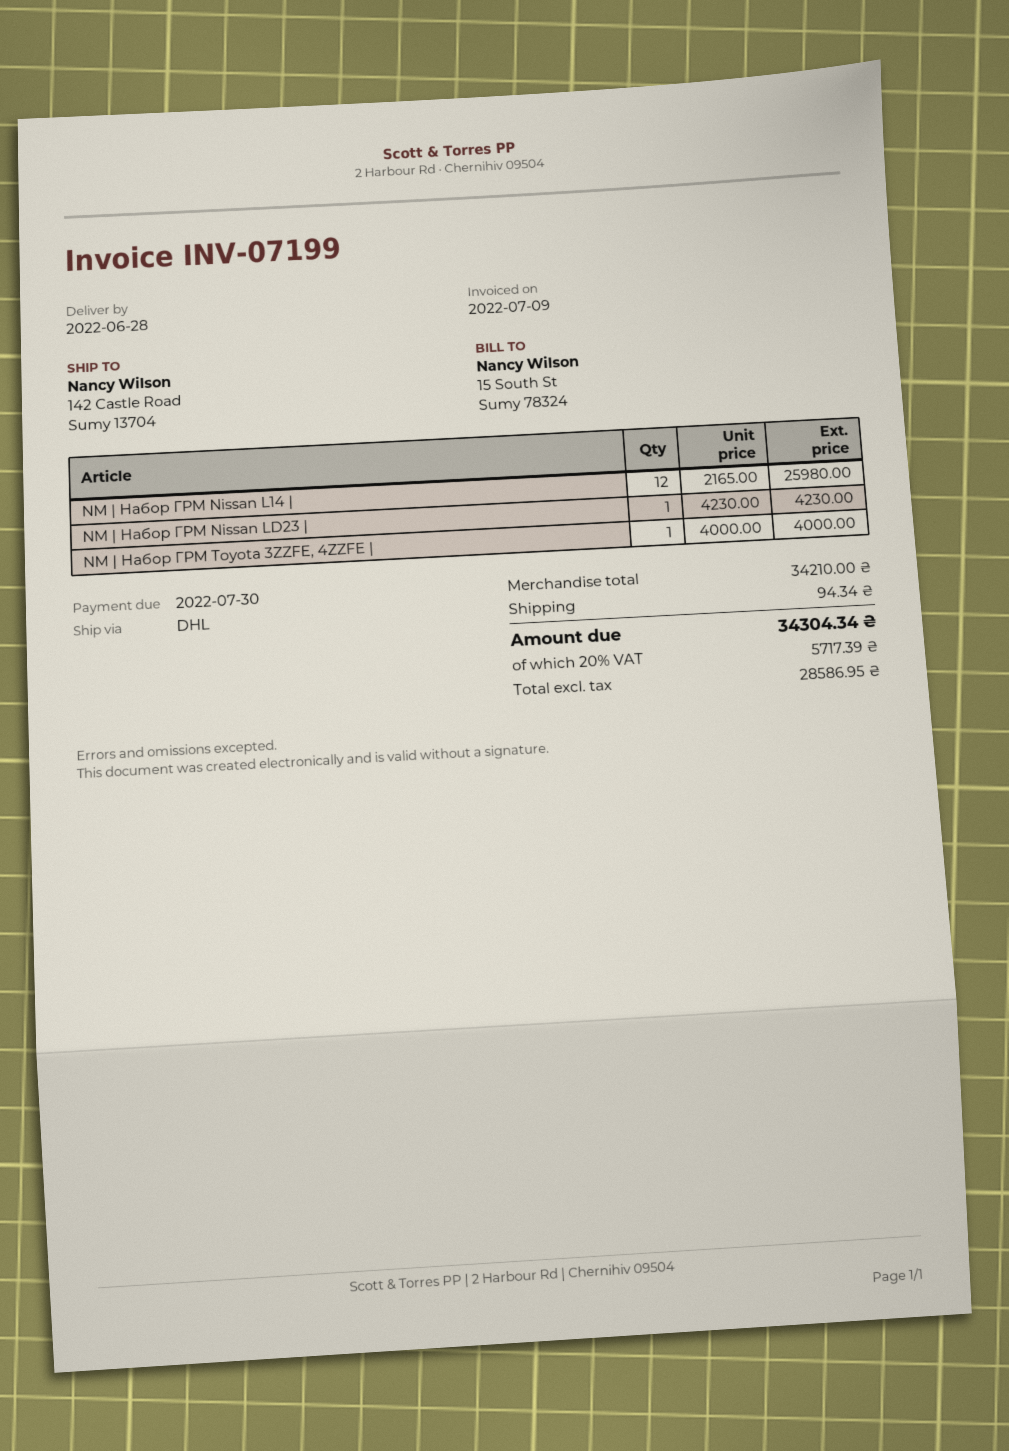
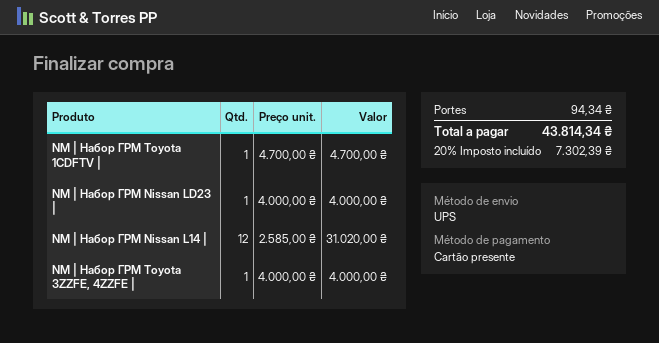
shipping method: DHL -> UPS
NM | Набор ГРМ Nissan L14 |: 12 x 2165.00 = 25980.00 -> 12 x 2585.00 = 31020.00
NM | Набор ГРМ Nissan LD23 |: 1 x 4230.00 = 4230.00 -> 1 x 4000.00 = 4000.00
NM | Набор ГРМ Toyota 1CDFTV |: none -> 1 x 4700.00 = 4700.00
tax: 20% = 5717.39 -> 20% = 7302.39
total: 34304.34 -> 43814.34

